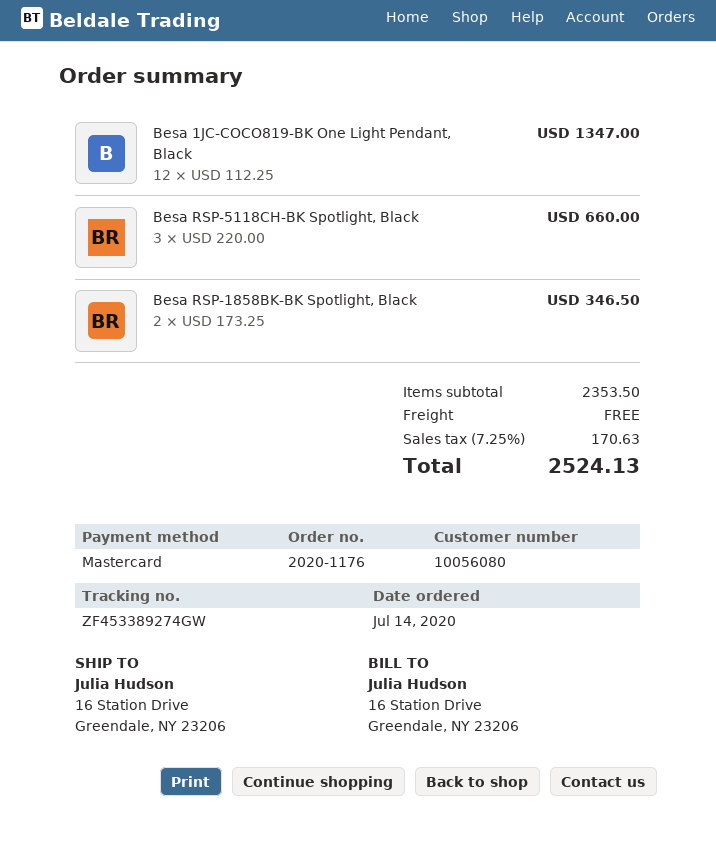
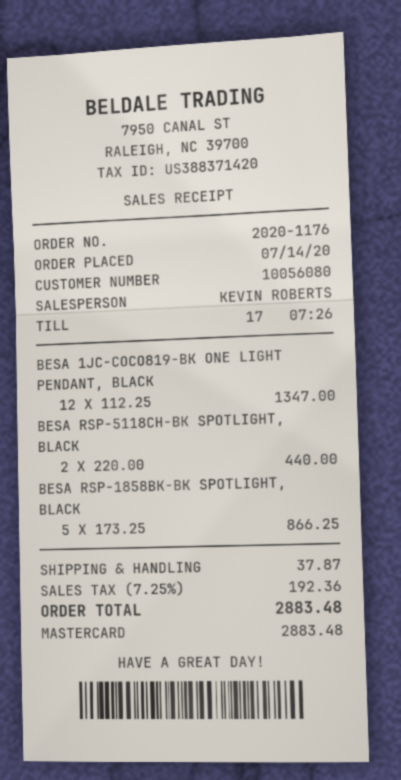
Besa RSP-5118CH-BK Spotlight, Black: 3 x 220.00 = 660.00 -> 2 x 220.00 = 440.00
Besa RSP-1858BK-BK Spotlight, Black: 2 x 173.25 = 346.50 -> 5 x 173.25 = 866.25
shipping: 0.00 -> 37.87
tax: 7.25% = 170.63 -> 7.25% = 192.36
total: 2524.13 -> 2883.48

